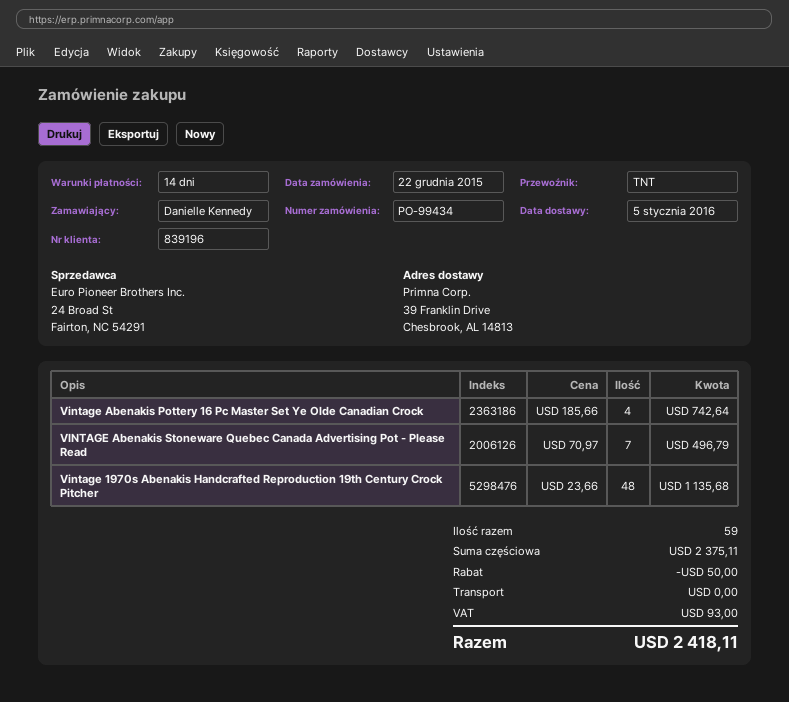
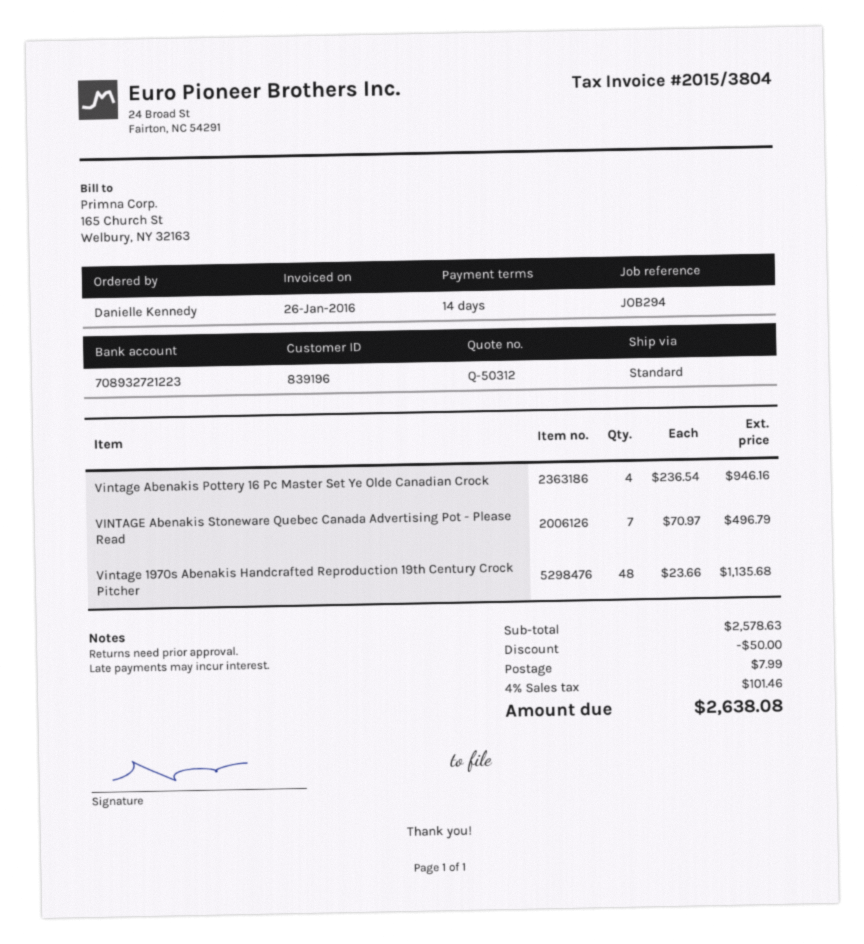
shipping method: TNT -> standard
Vintage Abenakis Pottery 16 Pc Master Set Ye Olde Canadian Crock: 4 x 185.66 = 742.64 -> 4 x 236.54 = 946.16
subtotal: 2375.11 -> 2578.63
shipping: 0.00 -> 7.99
tax: 93.00 -> 101.46
total: 2418.11 -> 2638.08

